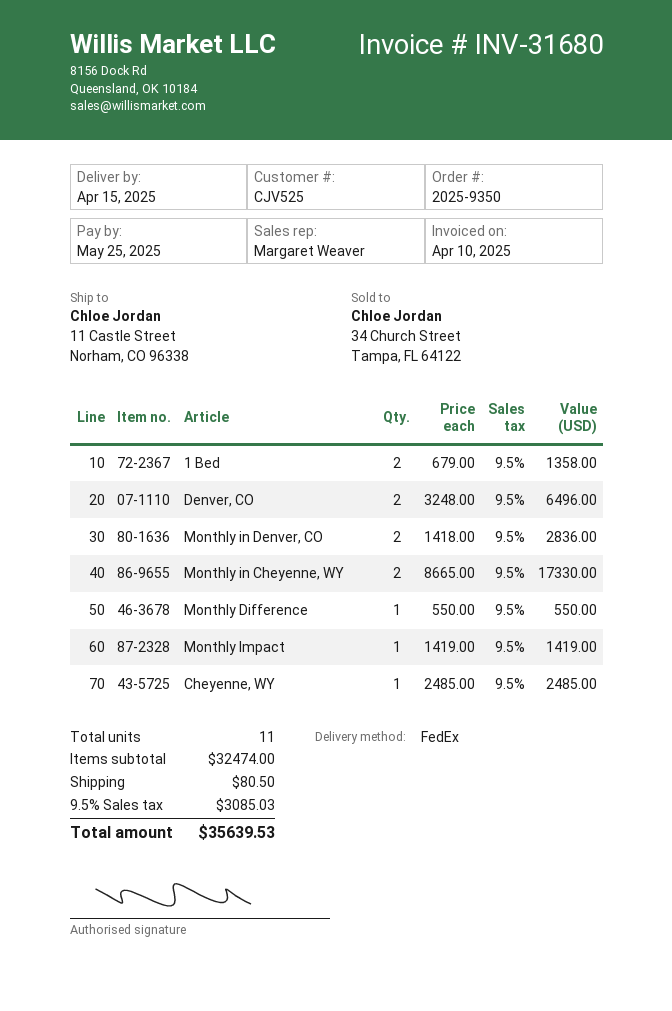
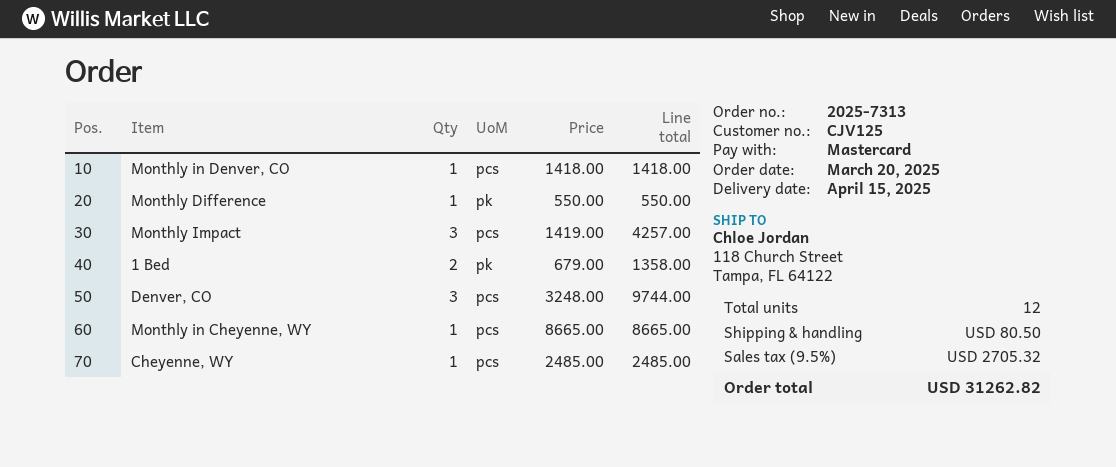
order number: 2025-9350 -> 2025-7313
customer number: CJV525 -> CJV125
ship to: 11 Castle Street, Norham, CO 96338 -> 118 Church Street, Tampa, FL 64122
Denver, CO: 2 x 3248.00 = 6496.00 -> 3 x 3248.00 = 9744.00
Monthly in Denver, CO: 2 x 1418.00 = 2836.00 -> 1 x 1418.00 = 1418.00
Monthly in Cheyenne, WY: 2 x 8665.00 = 17330.00 -> 1 x 8665.00 = 8665.00
Monthly Impact: 1 x 1419.00 = 1419.00 -> 3 x 1419.00 = 4257.00
total quantity: 11 -> 12
tax: 9.5% = 3085.03 -> 9.5% = 2705.32
total: 35639.53 -> 31262.82

